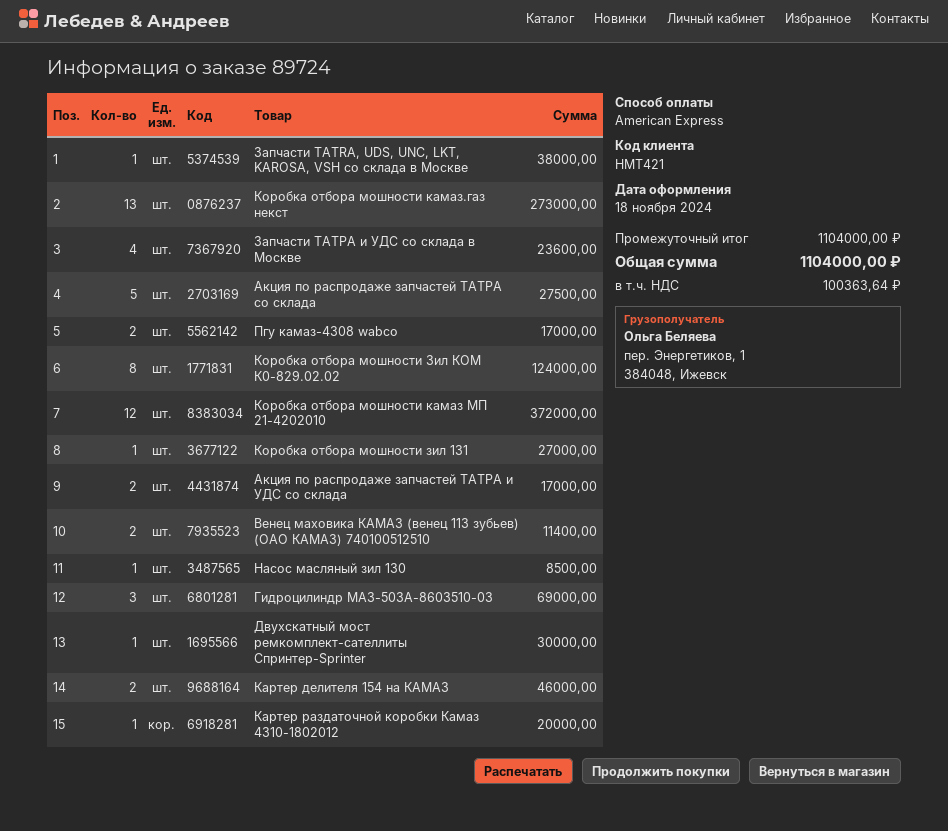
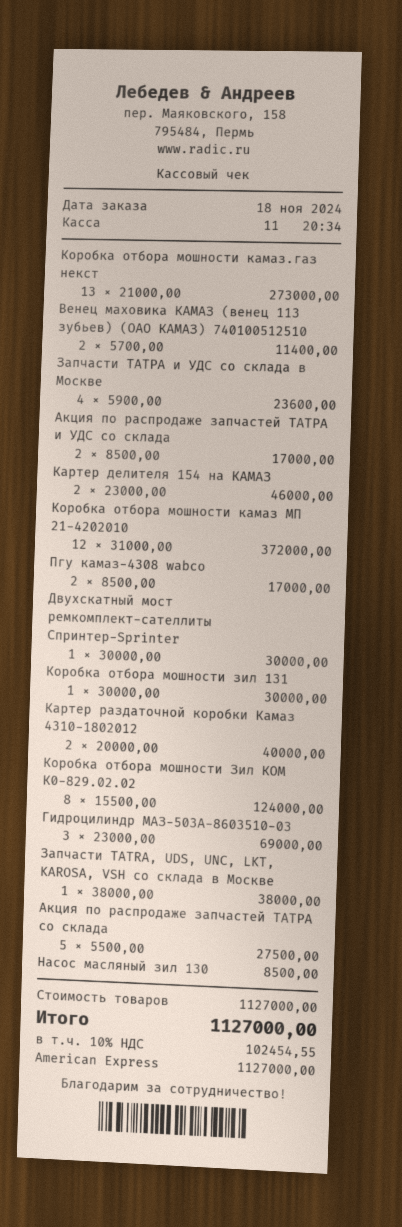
Коробка отбора мошности зил 131: 1 for 27000.00 -> 1 for 30000.00
Картер раздаточной коробки Камаз 4310-1802012: 1 for 20000.00 -> 2 for 40000.00
subtotal: 1104000.00 -> 1127000.00
tax: 100363.64 -> 102454.55
total: 1104000.00 -> 1127000.00

